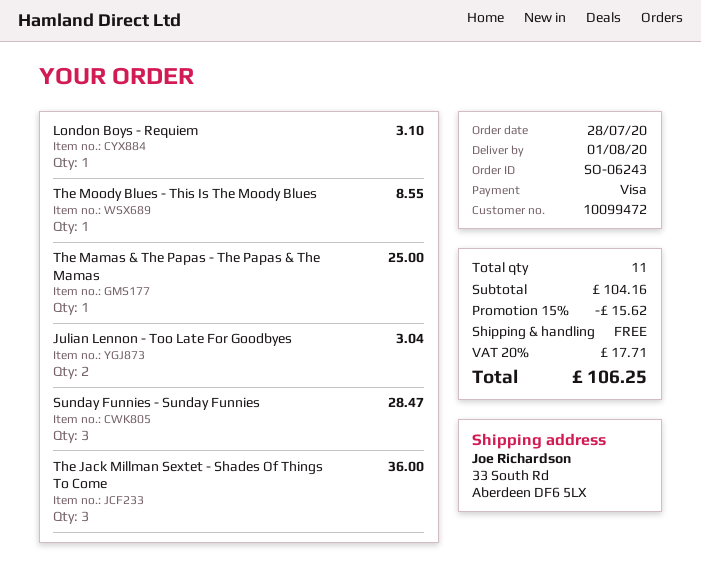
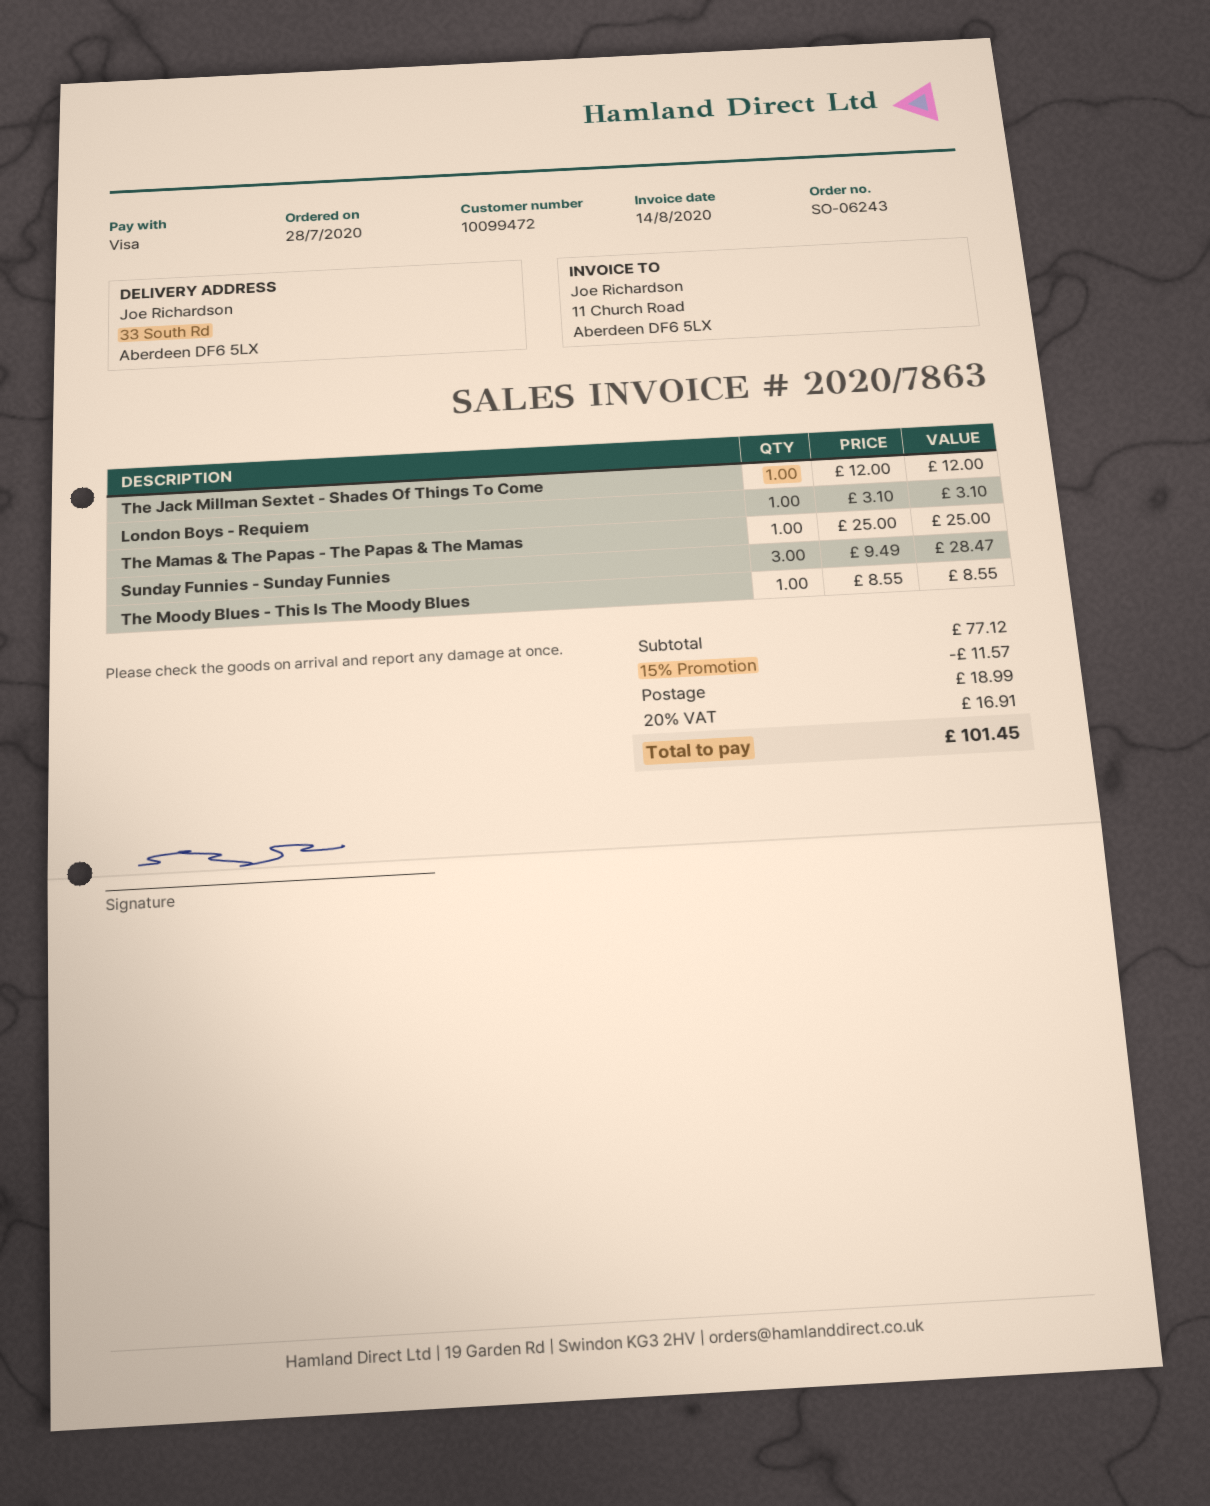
Julian Lennon - Too Late For Goodbyes: 2 for 3.04 -> none
The Jack Millman Sextet - Shades Of Things To Come: 3 for 36.00 -> 1 for 12.00
subtotal: 104.16 -> 77.12
discount: 15% = 15.62 -> 15% = 11.57
shipping: 0.00 -> 18.99
tax: 20% = 17.71 -> 20% = 16.91
total: 106.25 -> 101.45

